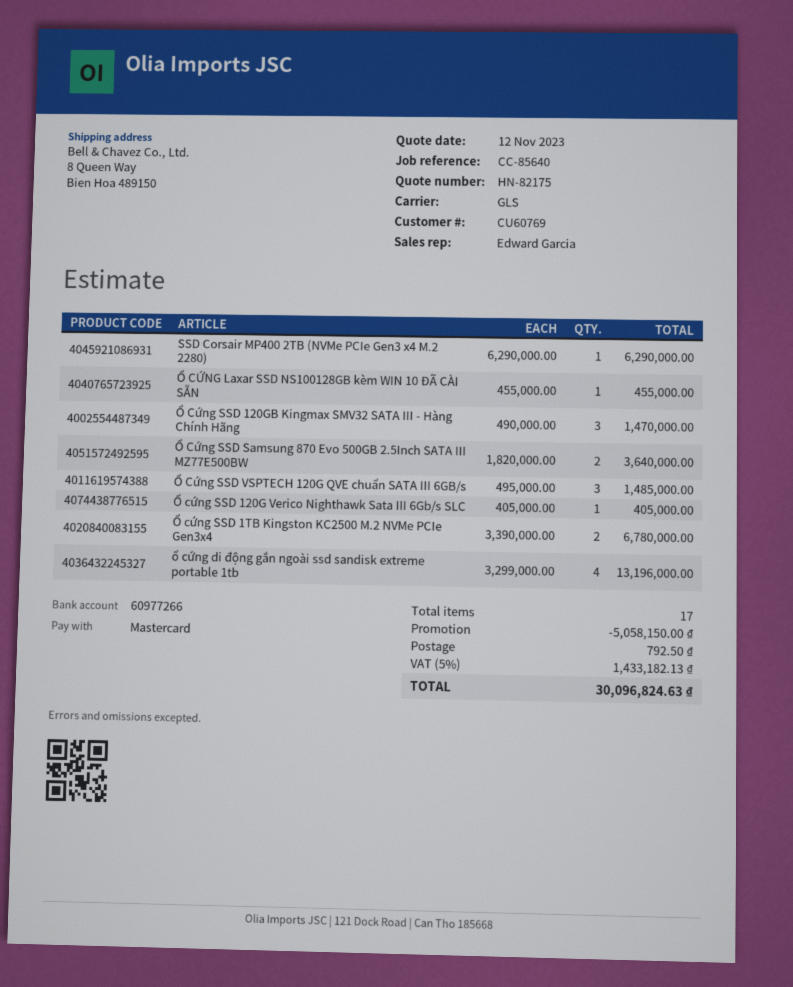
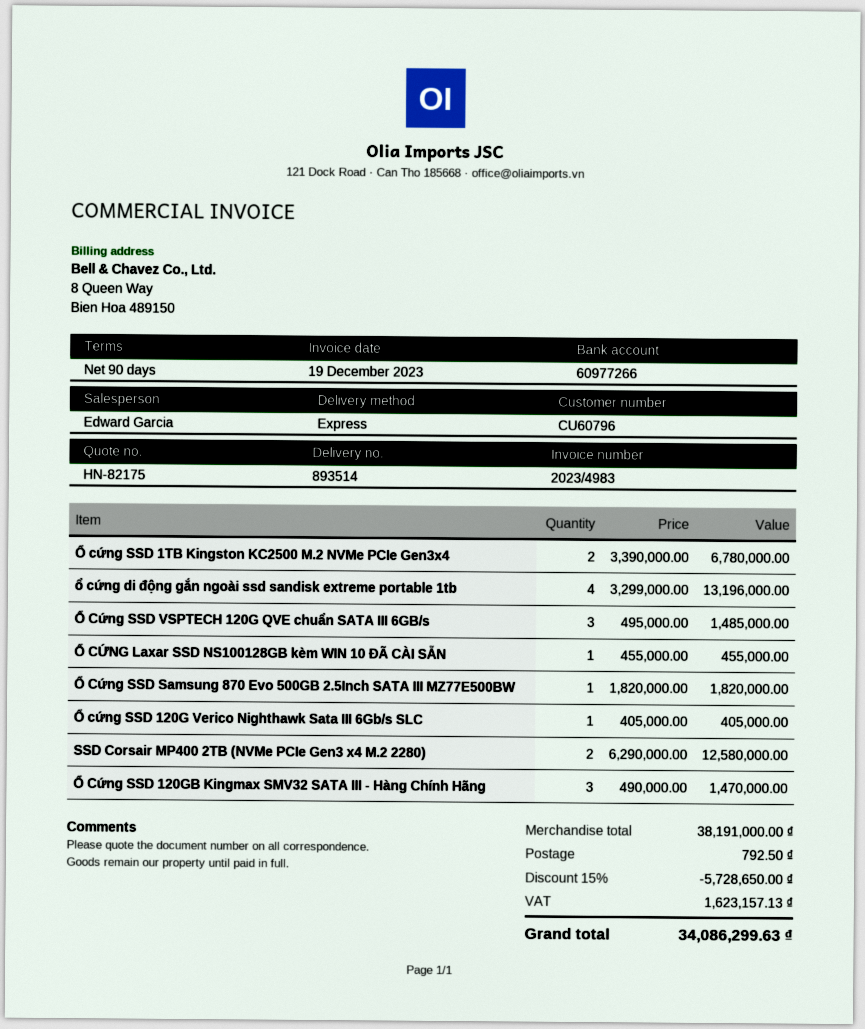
customer number: CU60769 -> CU60796
shipping method: GLS -> express
SSD Corsair MP400 2TB (NVMe PCIe Gen3 x4 M.2 2280): 1 x 6290000.00 = 6290000.00 -> 2 x 6290000.00 = 12580000.00
Ổ Cứng SSD Samsung 870 Evo 500GB 2.5Inch SATA III MZ77E500BW: 2 x 1820000.00 = 3640000.00 -> 1 x 1820000.00 = 1820000.00
discount: 5058150.00 -> 5728650.00
tax: 1433182.13 -> 1623157.13
total: 30096824.63 -> 34086299.63

